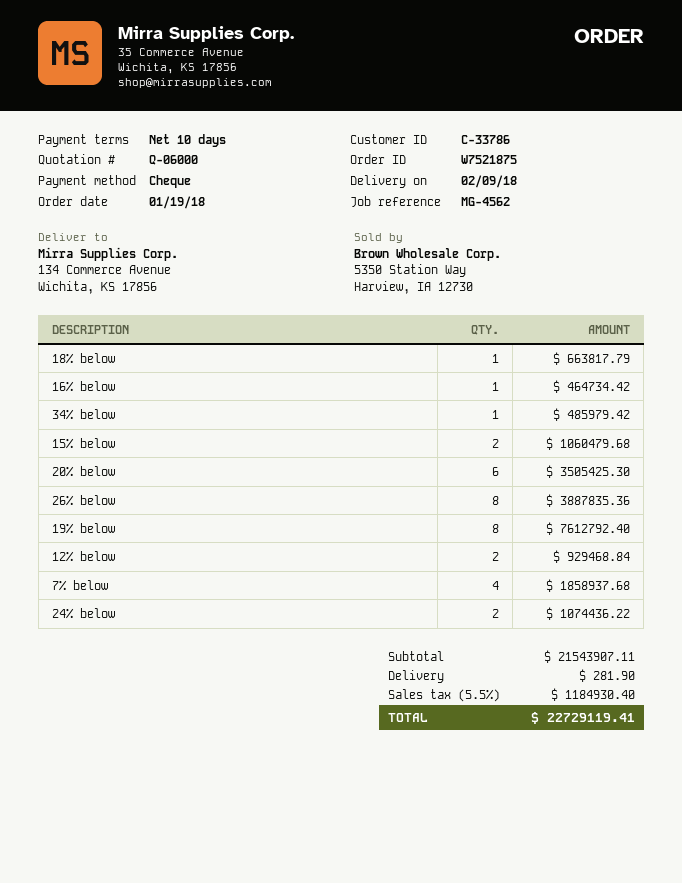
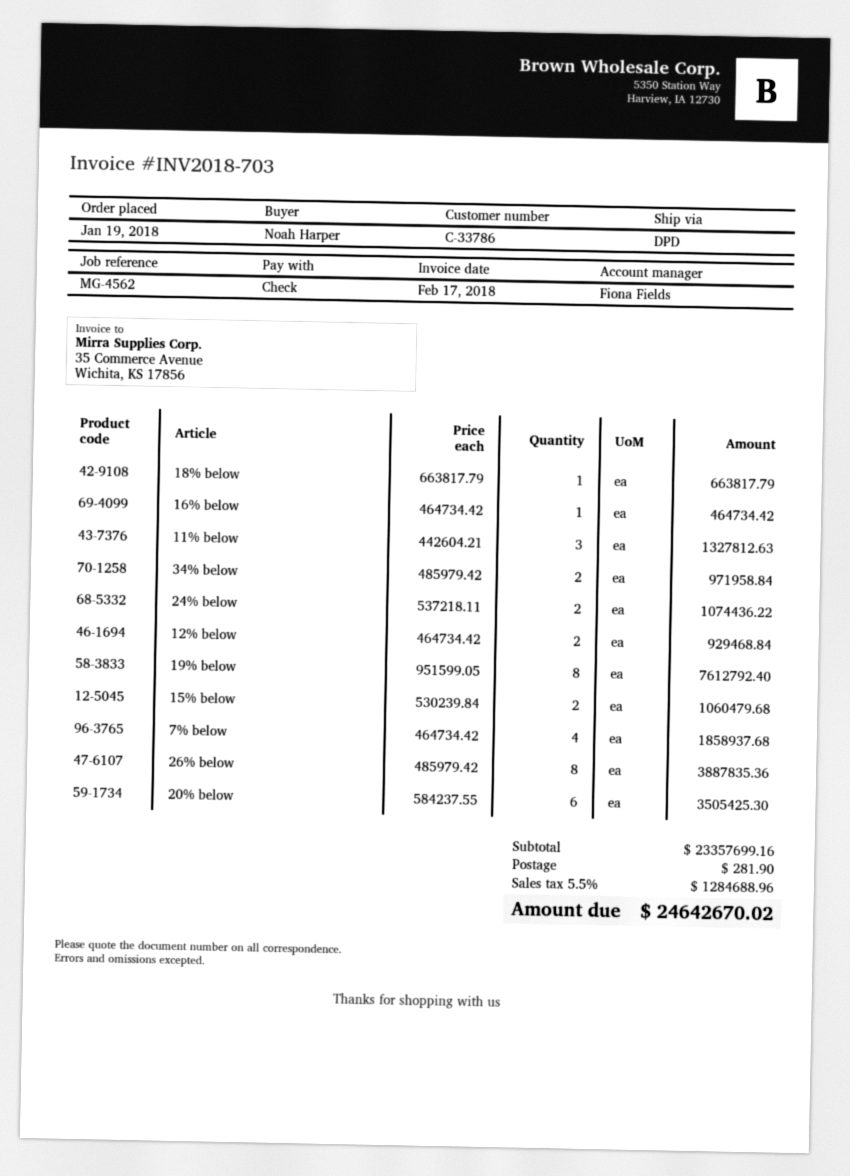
34% below: 1 for 485979.42 -> 2 for 971958.84
11% below: none -> 3 for 1327812.63
subtotal: 21543907.11 -> 23357699.16
tax: 5.5% = 1184930.40 -> 5.5% = 1284688.96
total: 22729119.41 -> 24642670.02

